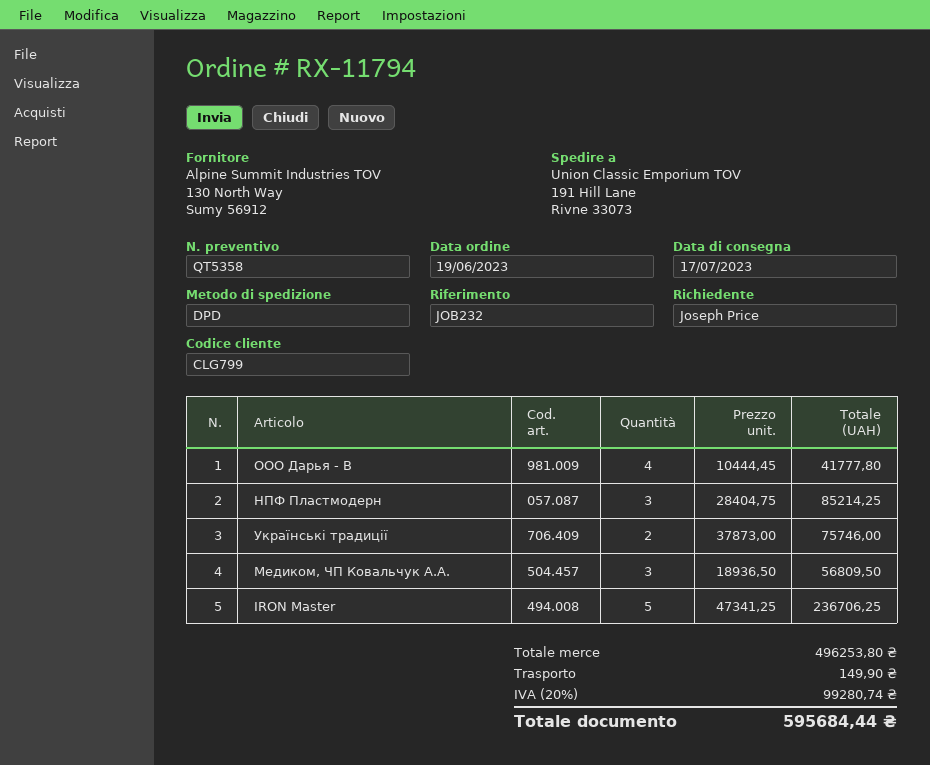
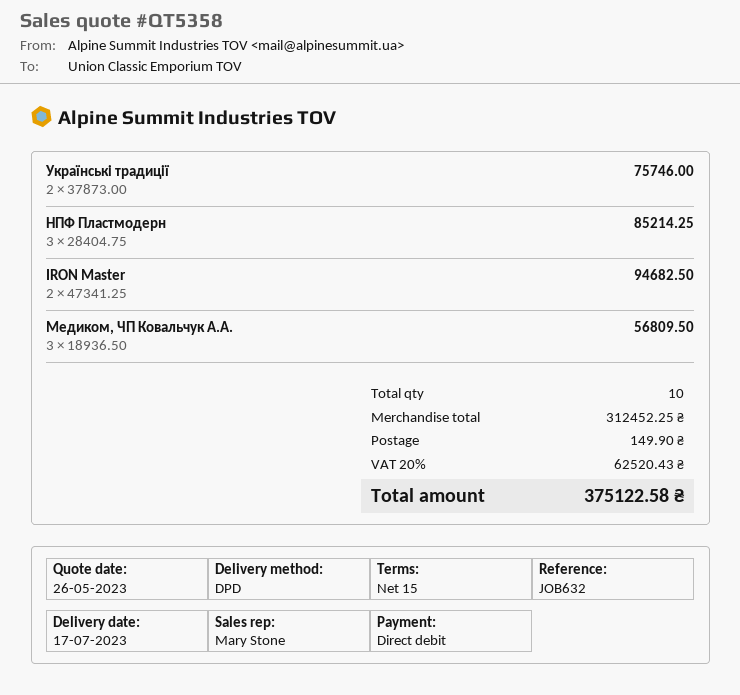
reference: JOB232 -> JOB632
ООО Дарья - В: 4 x 10444.45 = 41777.80 -> none
IRON Master: 5 x 47341.25 = 236706.25 -> 2 x 47341.25 = 94682.50
subtotal: 496253.80 -> 312452.25
tax: 20% = 99280.74 -> 20% = 62520.43
total: 595684.44 -> 375122.58

